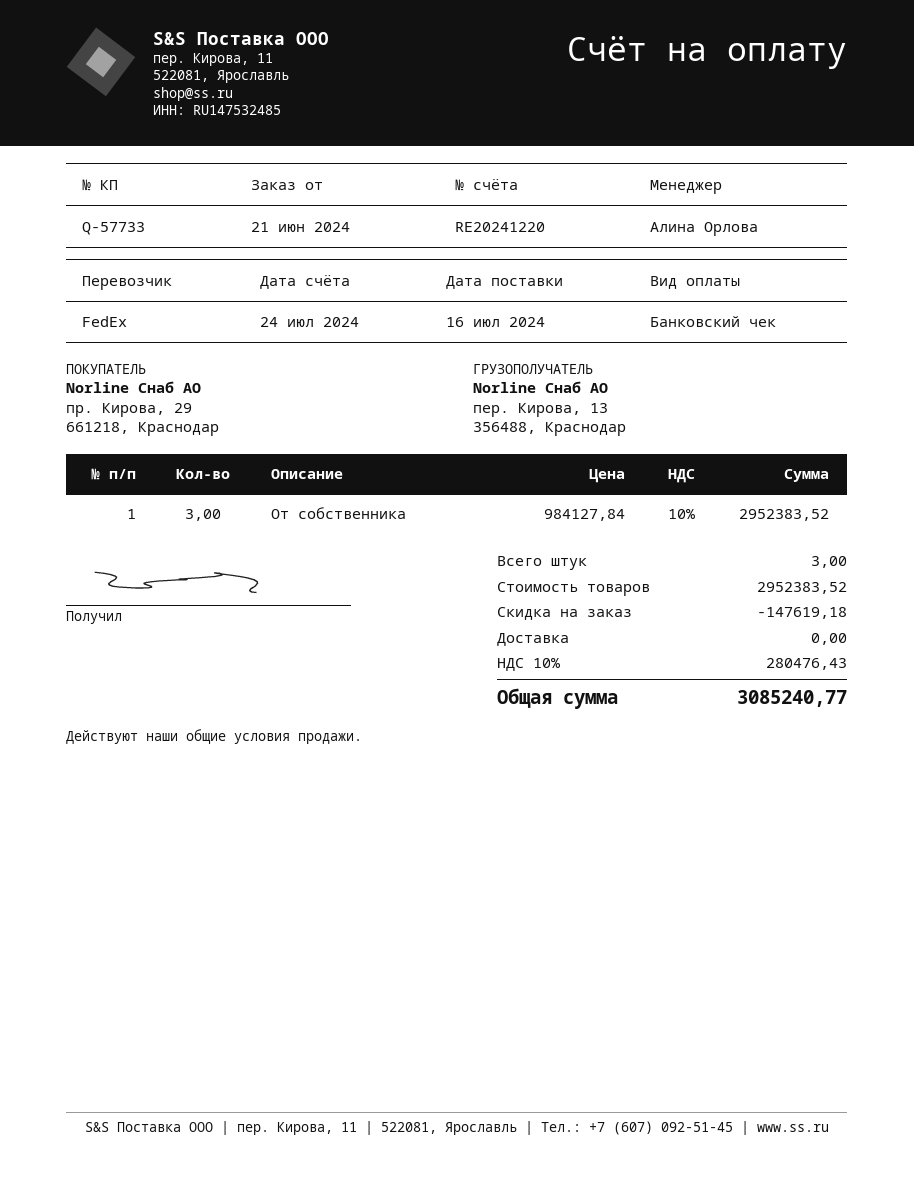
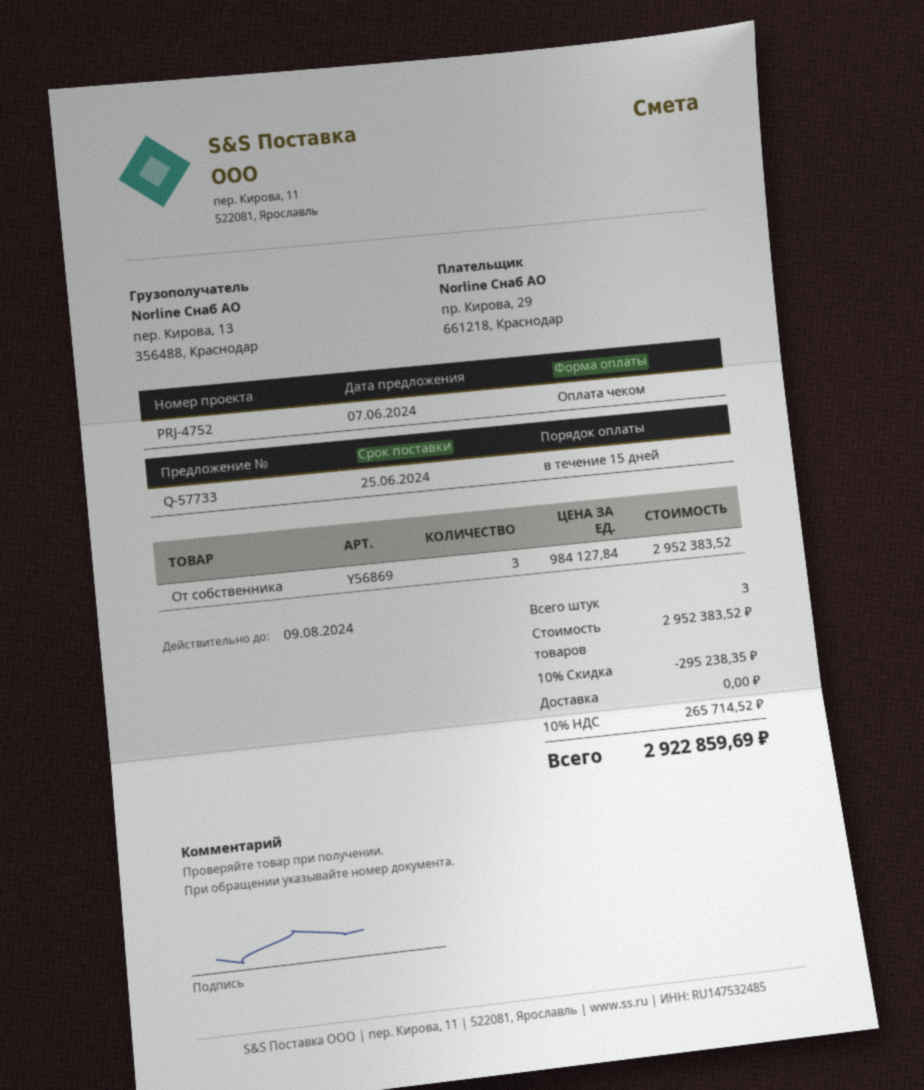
delivery date: 2024-07-16 -> 2024-06-25
discount: 147619.18 -> 295238.35
tax: 10% = 280476.43 -> 10% = 265714.52
total: 3085240.77 -> 2922859.69

